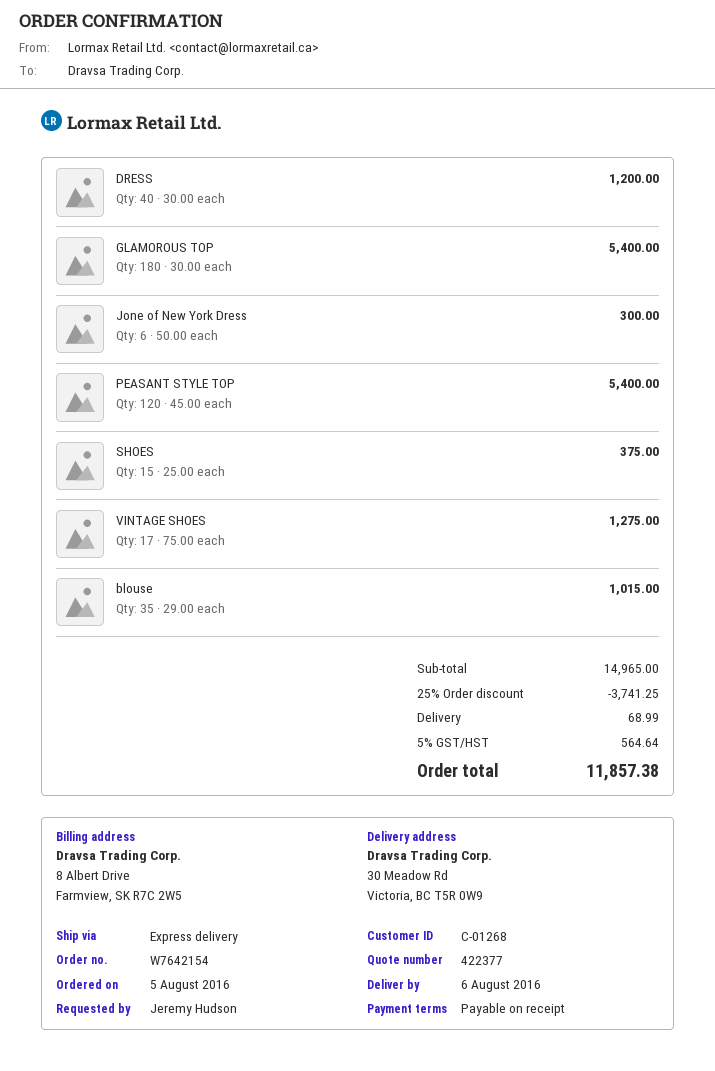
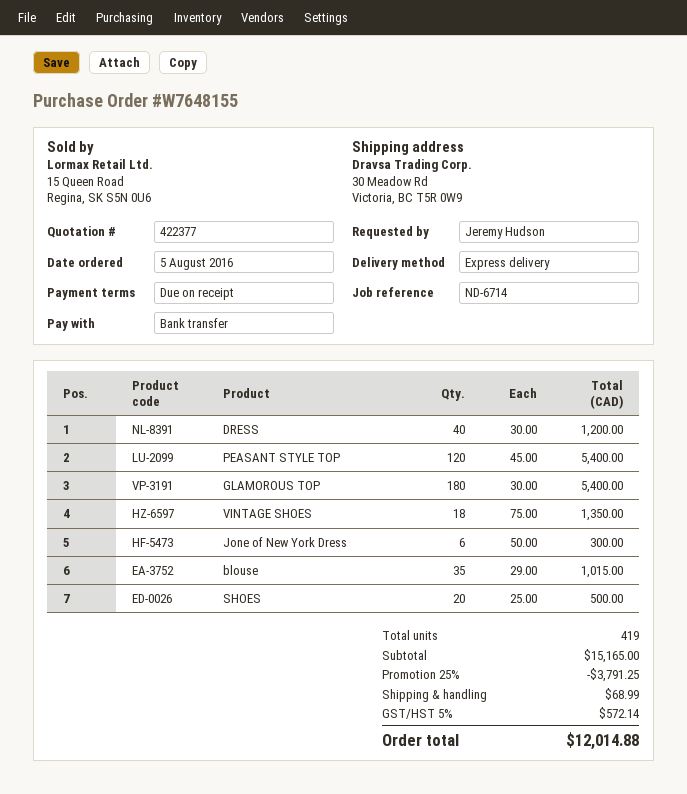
order number: W7642154 -> W7648155
SHOES: 15 x 25.00 = 375.00 -> 20 x 25.00 = 500.00
VINTAGE SHOES: 17 x 75.00 = 1275.00 -> 18 x 75.00 = 1350.00
subtotal: 14965.00 -> 15165.00
discount: 25% = 3741.25 -> 25% = 3791.25
tax: 5% = 564.64 -> 5% = 572.14
total: 11857.38 -> 12014.88

